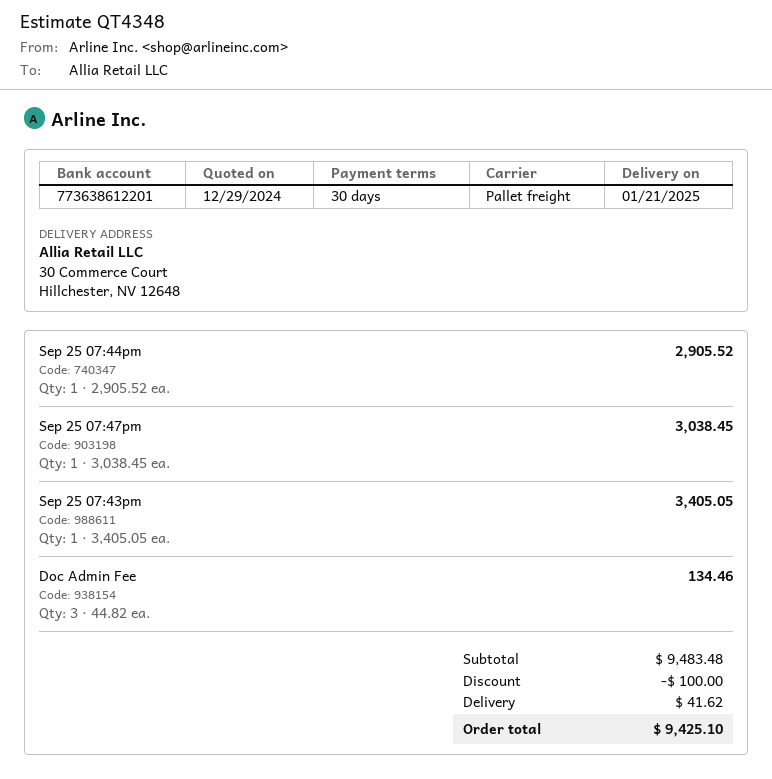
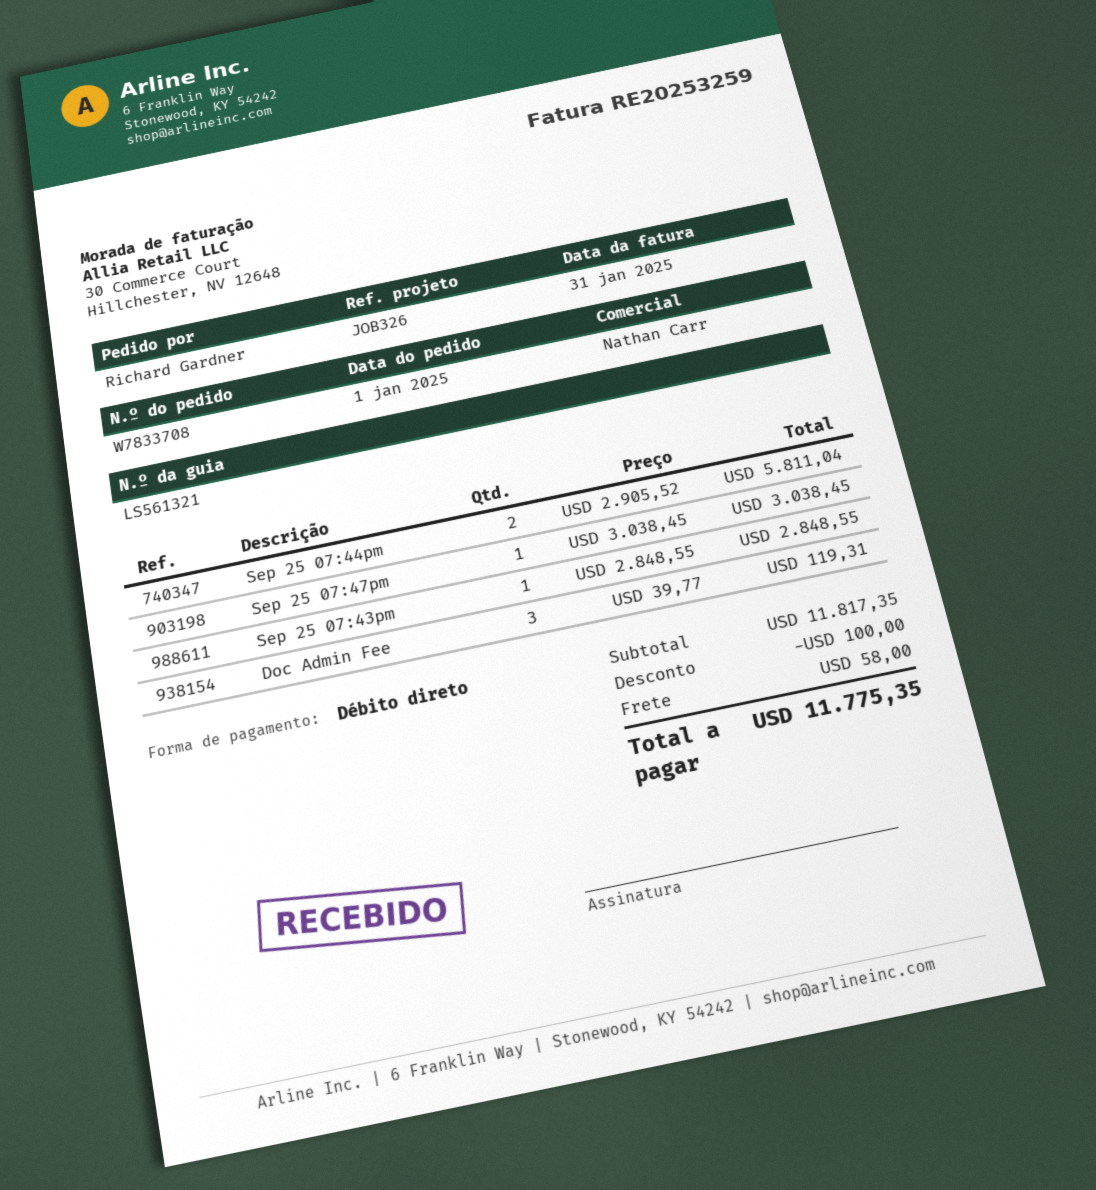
Sep 25 07:44pm: 1 x 2905.52 = 2905.52 -> 2 x 2905.52 = 5811.04
Sep 25 07:43pm: 1 x 3405.05 = 3405.05 -> 1 x 2848.55 = 2848.55
Doc Admin Fee: 3 x 44.82 = 134.46 -> 3 x 39.77 = 119.31
subtotal: 9483.48 -> 11817.35
shipping: 41.62 -> 58.00
total: 9425.10 -> 11775.35

